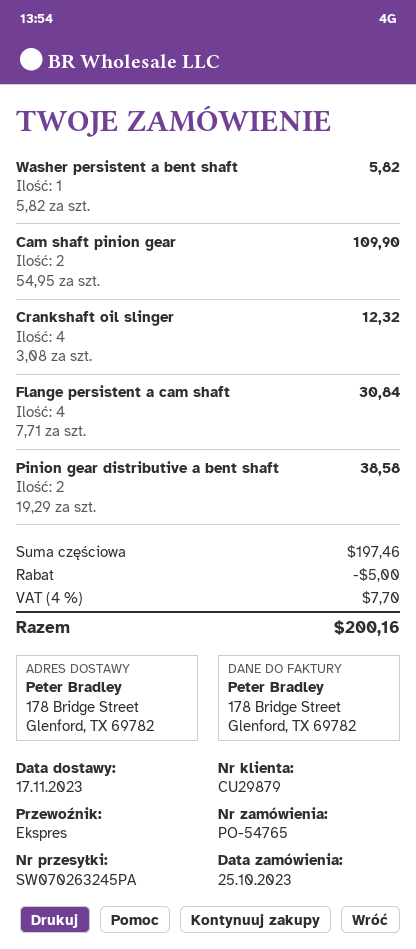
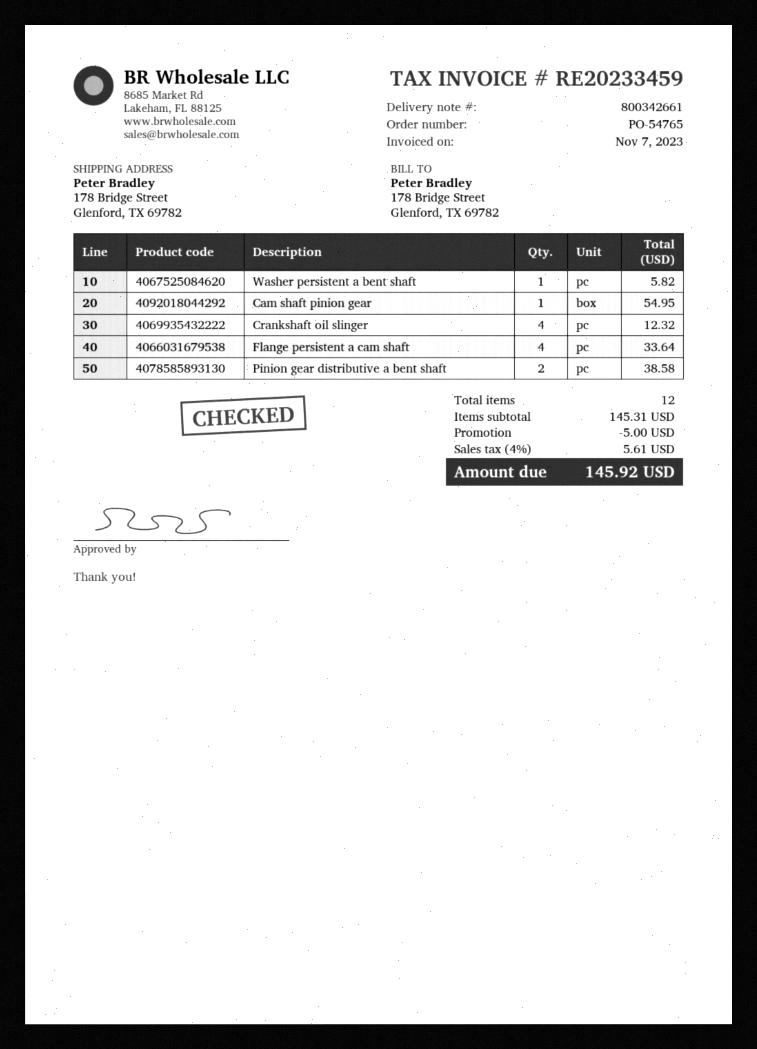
Cam shaft pinion gear: 2 for 109.90 -> 1 for 54.95
Flange persistent a cam shaft: 4 for 30.84 -> 4 for 33.64
subtotal: 197.46 -> 145.31
tax: 4% = 7.70 -> 4% = 5.61
total: 200.16 -> 145.92

